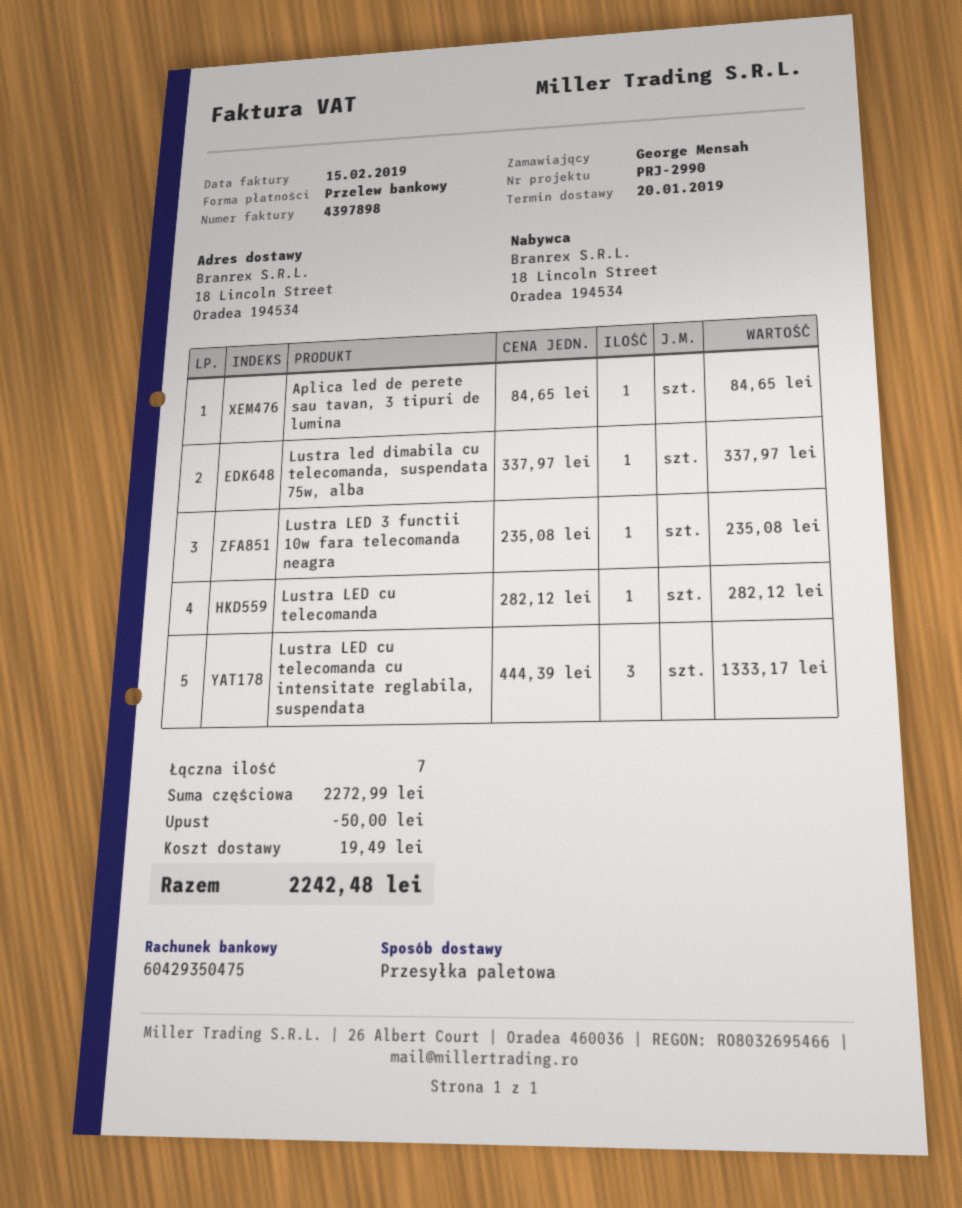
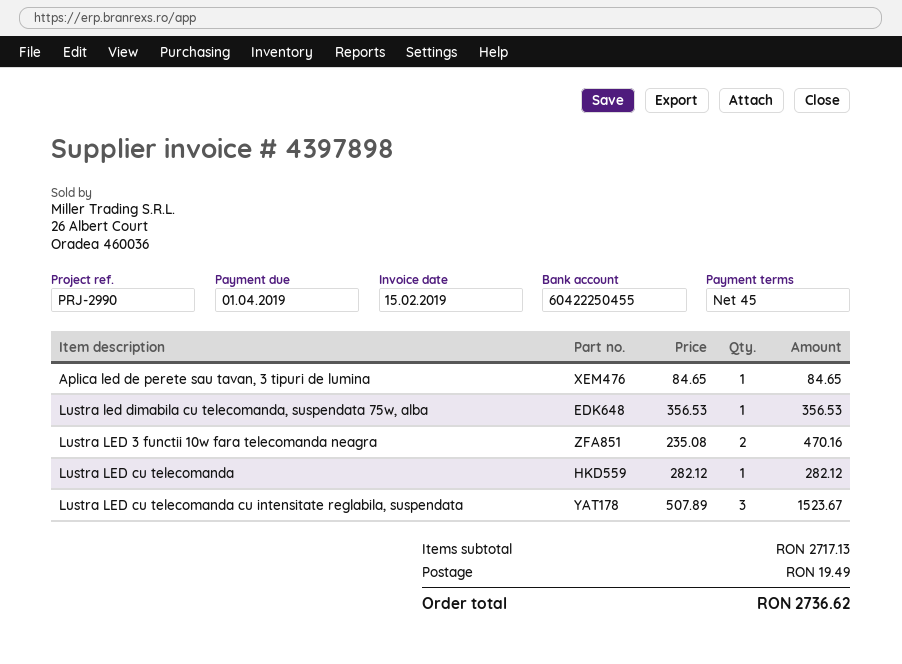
bank account: 60429350475 -> 60422250455
Lustra led dimabila cu telecomanda, suspendata 75w, alba: 1 x 337.97 = 337.97 -> 1 x 356.53 = 356.53
Lustra LED 3 functii 10w fara telecomanda neagra: 1 x 235.08 = 235.08 -> 2 x 235.08 = 470.16
Lustra LED cu telecomanda cu intensitate reglabila, suspendata: 3 x 444.39 = 1333.17 -> 3 x 507.89 = 1523.67
subtotal: 2272.99 -> 2717.13
discount: 50.00 -> none
total: 2242.48 -> 2736.62

